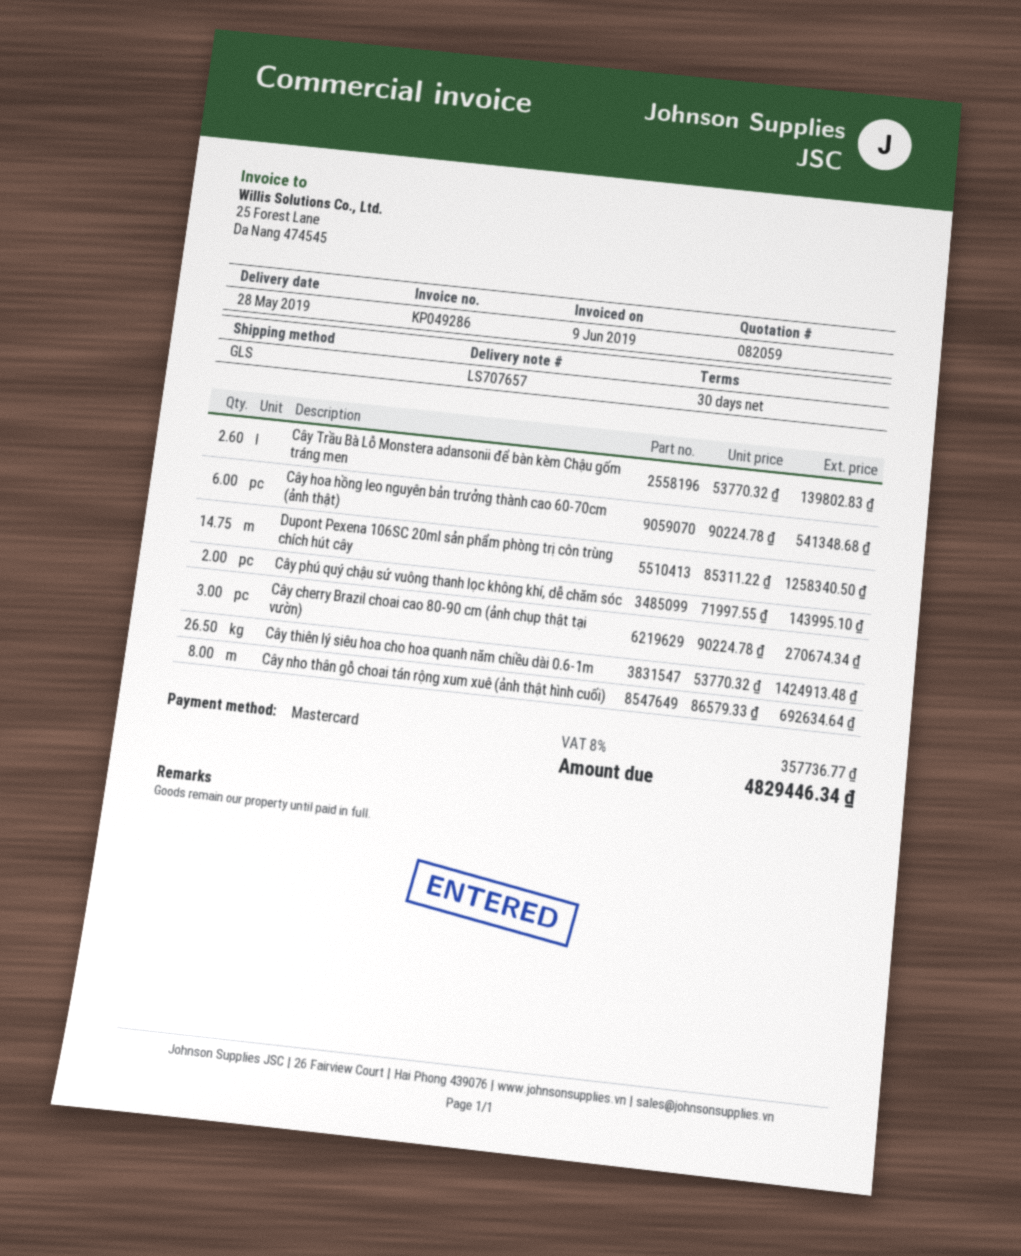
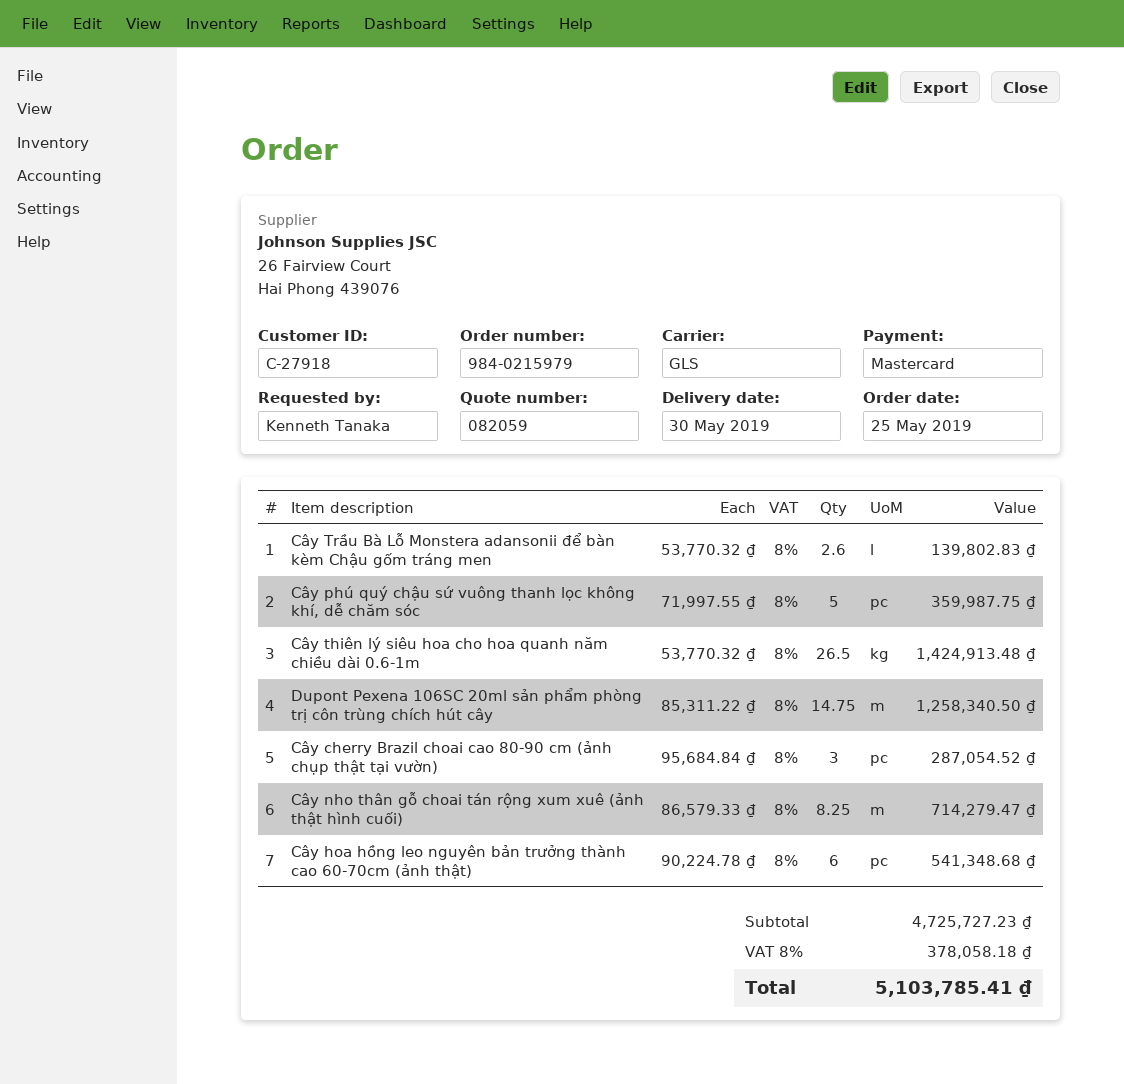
delivery date: 2019-05-28 -> 2019-05-30
Cây phú quý chậu sứ vuông thanh lọc không khí, dễ chăm sóc: 2 x 71997.55 = 143995.10 -> 5 x 71997.55 = 359987.75
Cây cherry Brazil choai cao 80-90 cm (ảnh chụp thật tại vườn): 3 x 90224.78 = 270674.34 -> 3 x 95684.84 = 287054.52
Cây nho thân gỗ choai tán rộng xum xuê (ảnh thật hình cuối): 8 x 86579.33 = 692634.64 -> 8.25 x 86579.33 = 714279.47
tax: 8% = 357736.77 -> 8% = 378058.18
total: 4829446.34 -> 5103785.41

